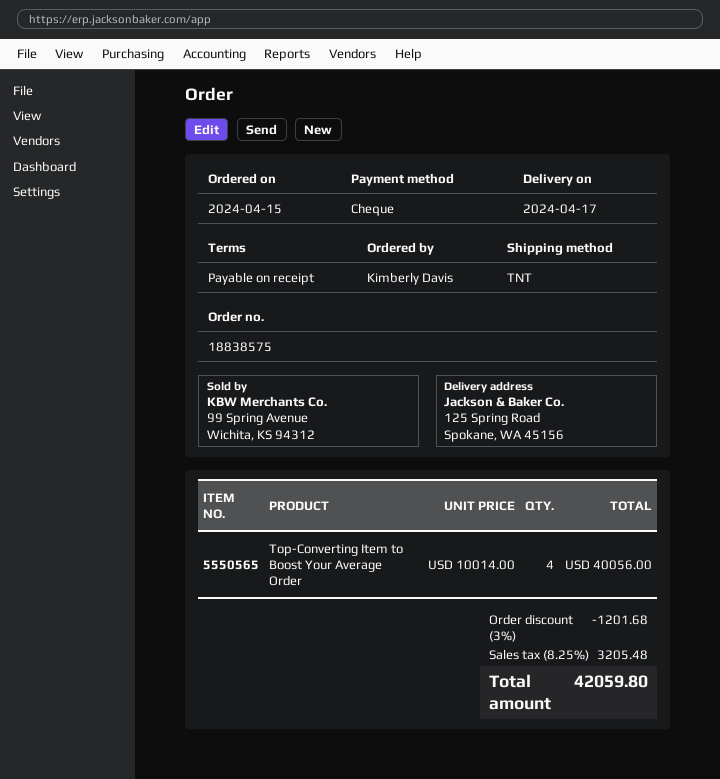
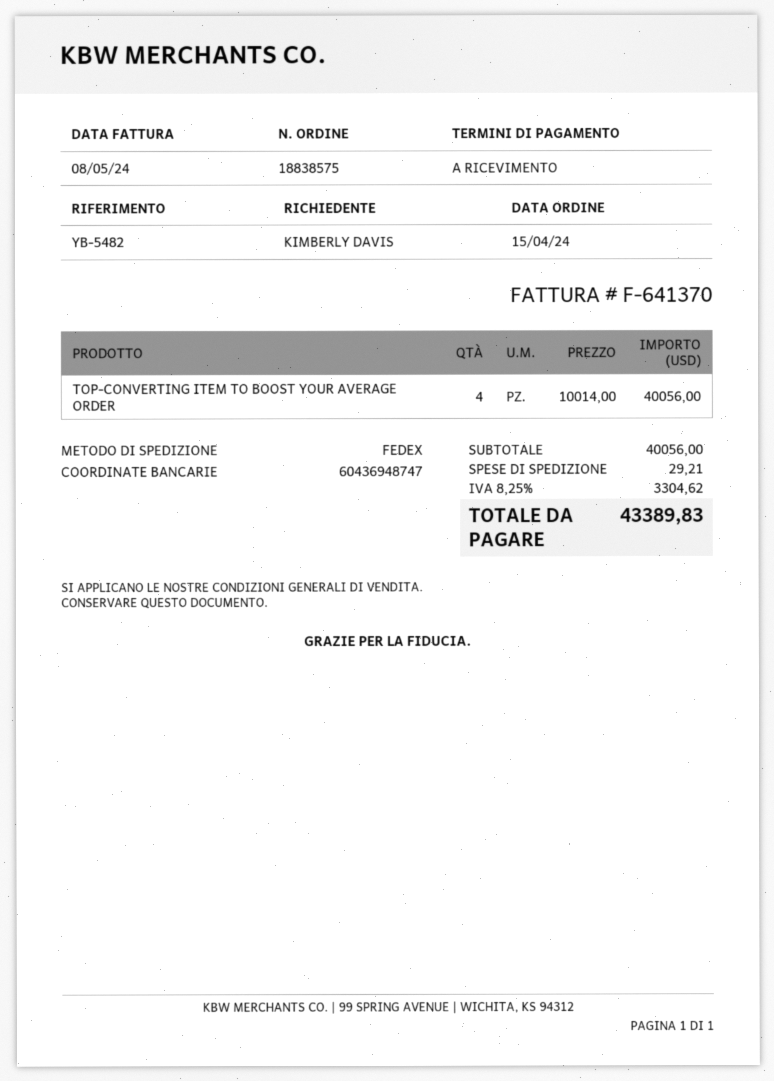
shipping method: TNT -> FedEx
discount: 3% = 1201.68 -> none
shipping: none -> 29.21
tax: 8.25% = 3205.48 -> 8.25% = 3304.62
total: 42059.80 -> 43389.83

